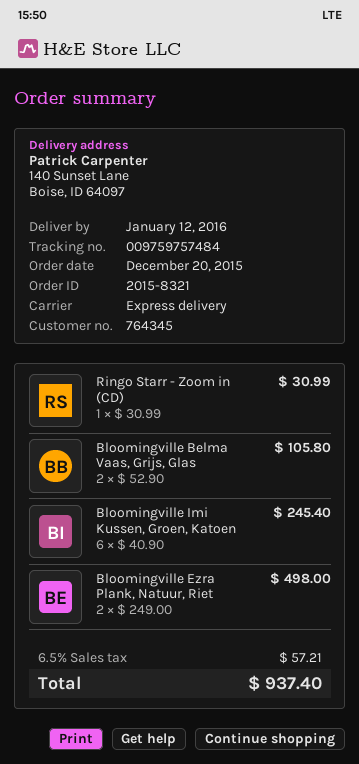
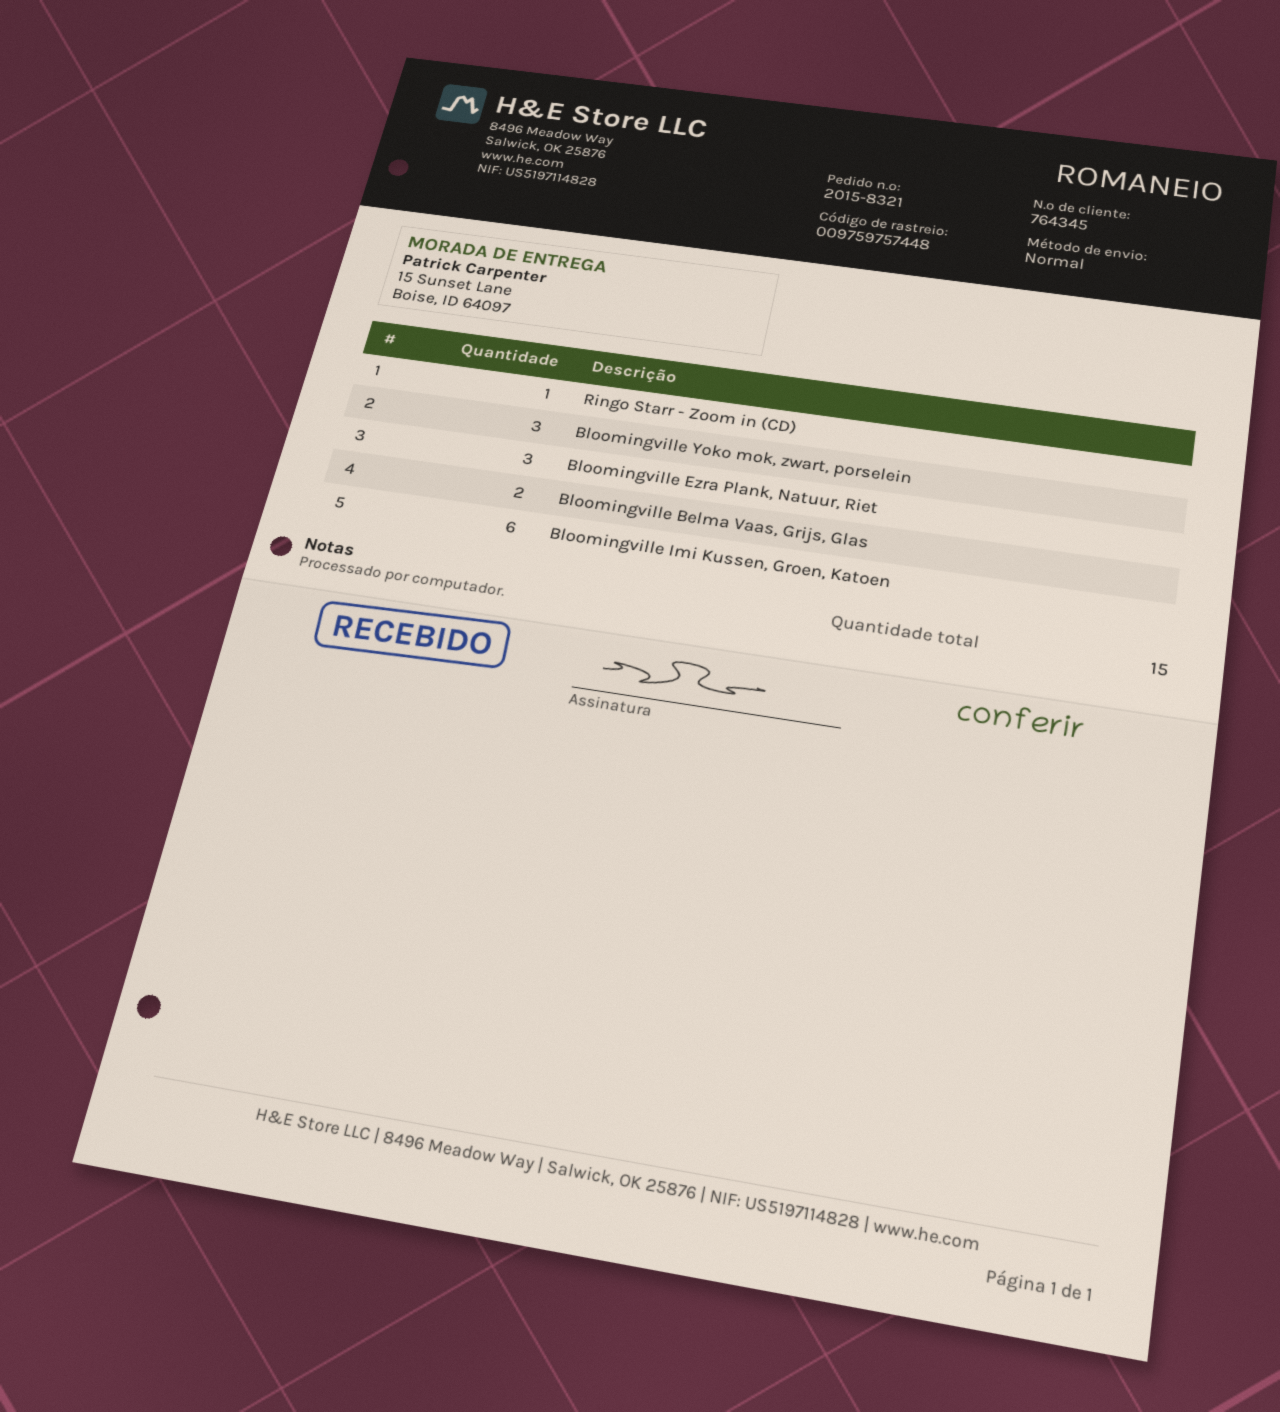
shipping method: express -> standard
tracking number: 009759757484 -> 009759757448
ship to: 140 Sunset Lane, Boise, ID 64097 -> 15 Sunset Lane, Boise, ID 64097
Bloomingville Ezra Plank, Natuur, Riet: 2 -> 3
Bloomingville Yoko mok, zwart, porselein: none -> 3

